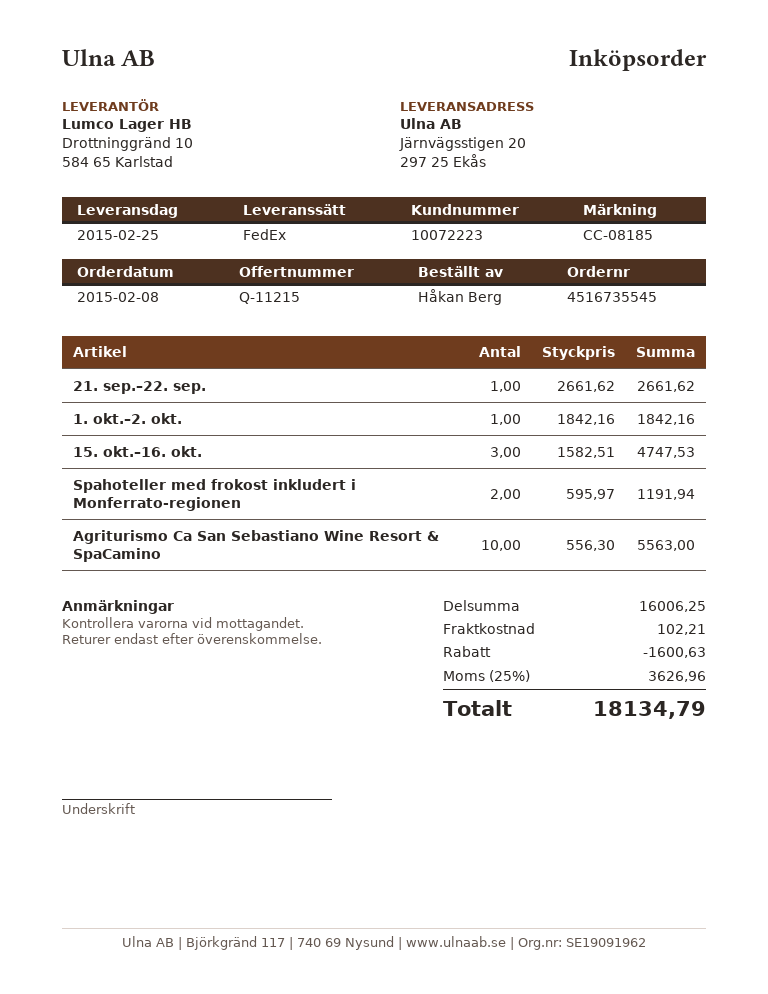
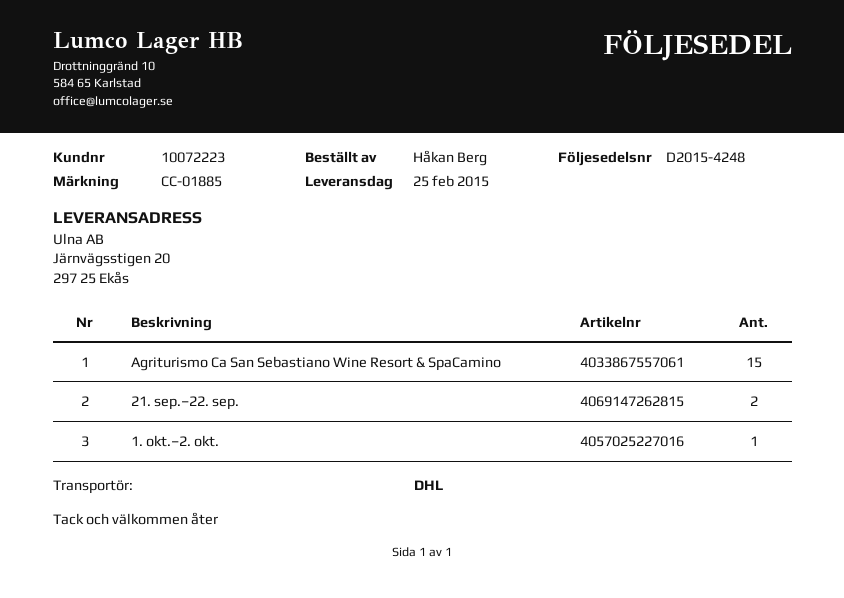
reference: CC-08185 -> CC-01885
shipping method: FedEx -> DHL
21. sep.–22. sep.: 1 -> 2
15. okt.–16. okt.: 3 -> none
Spahoteller med frokost inkludert i Monferrato-regionen: 2 -> none
Agriturismo Ca San Sebastiano Wine Resort & SpaCamino: 10 -> 15

